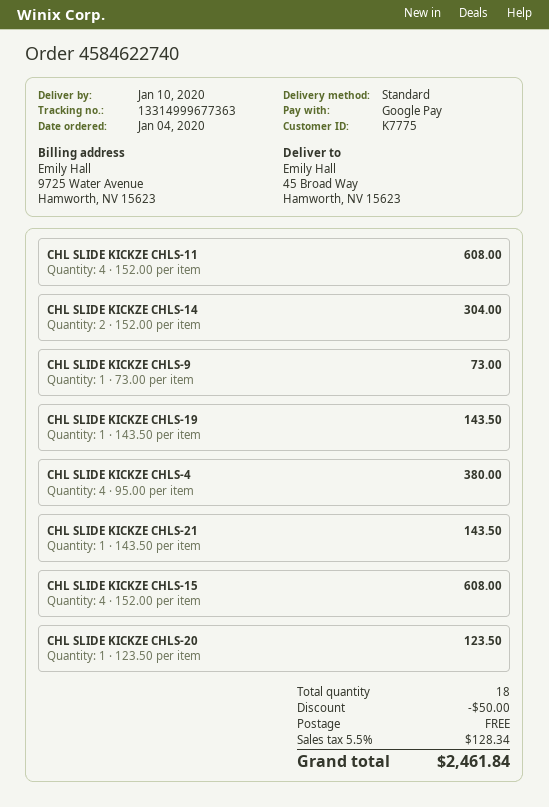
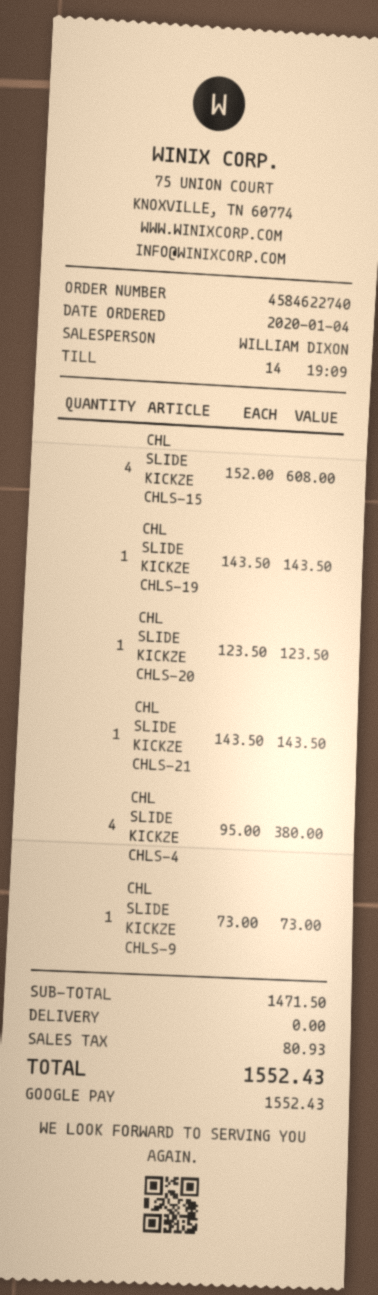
CHL SLIDE KICKZE CHLS-11: 4 x 152.00 = 608.00 -> none
CHL SLIDE KICKZE CHLS-14: 2 x 152.00 = 304.00 -> none
discount: 50.00 -> none
tax: 128.34 -> 80.93
total: 2461.84 -> 1552.43

